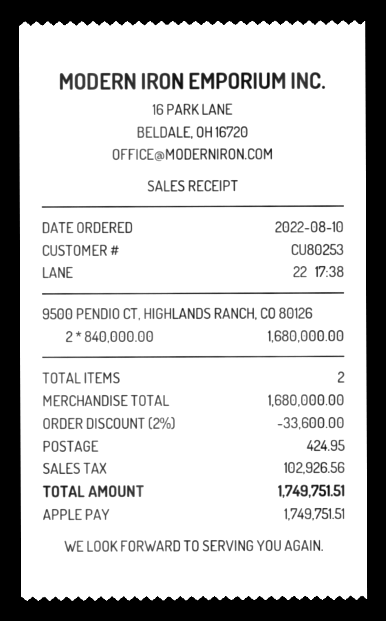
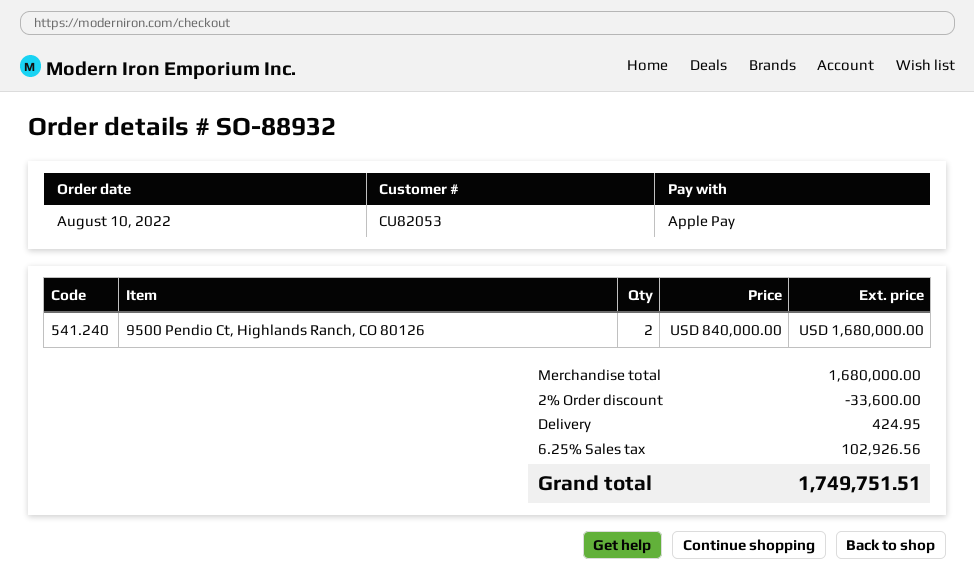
customer number: CU80253 -> CU82053

